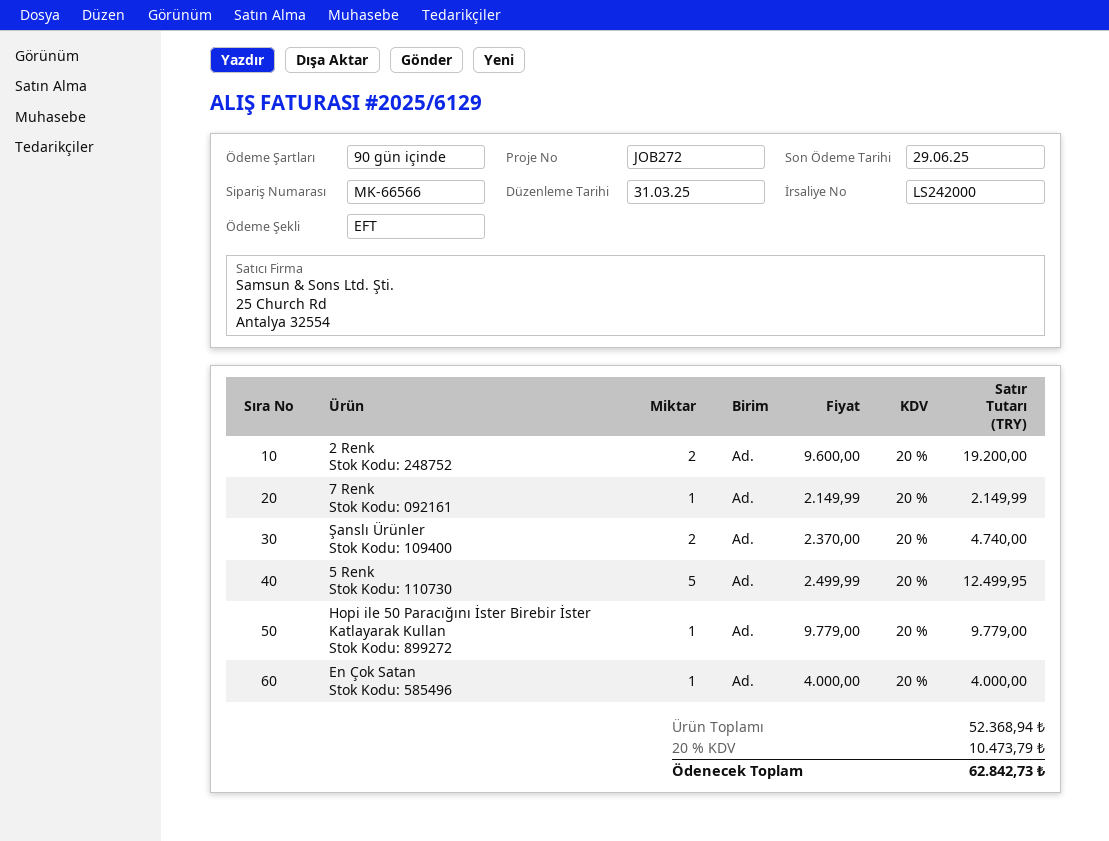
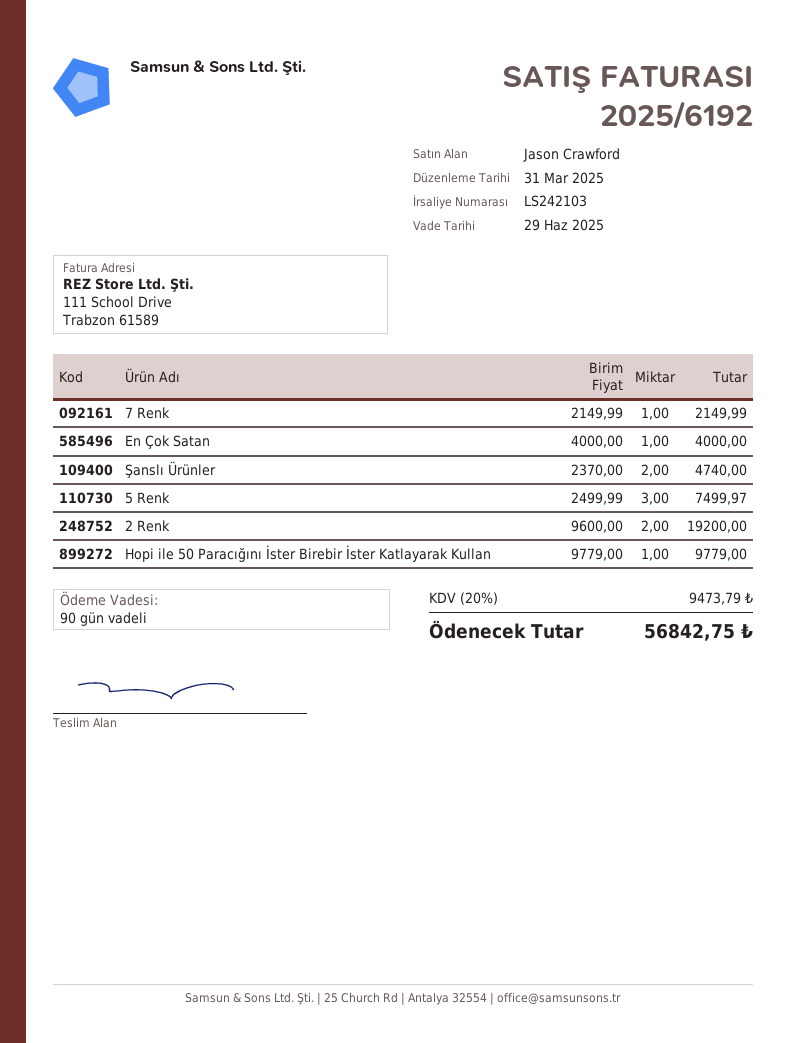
delivery note number: LS242000 -> LS242103
invoice number: 2025/6129 -> 2025/6192
5 Renk: 5 x 2499.99 = 12499.95 -> 3 x 2499.99 = 7499.97
tax: 20% = 10473.79 -> 20% = 9473.79
total: 62842.73 -> 56842.75

